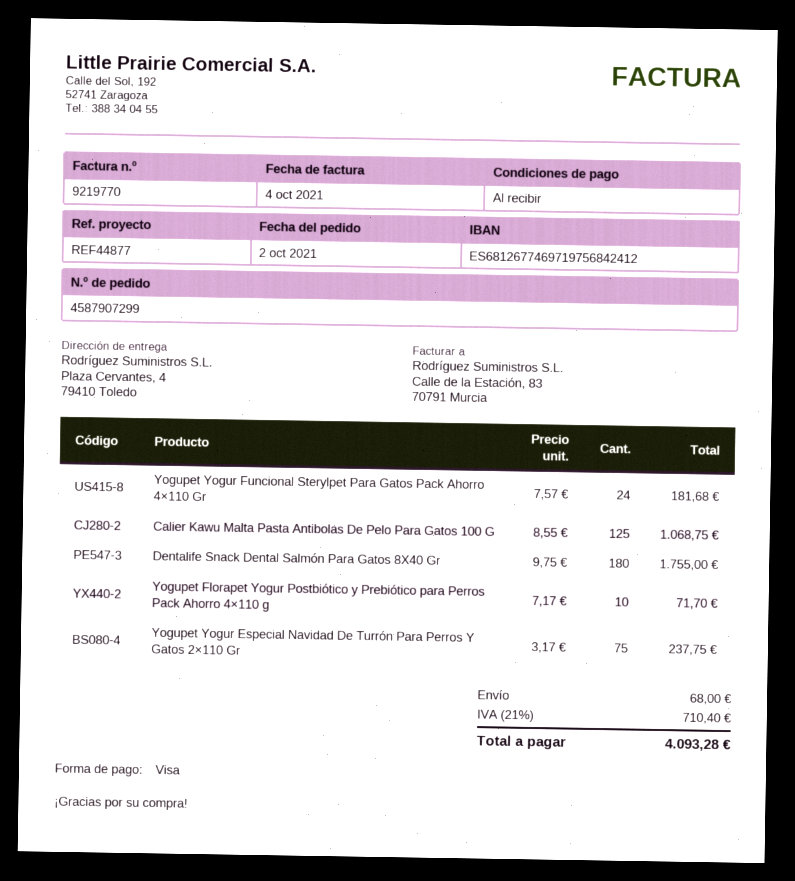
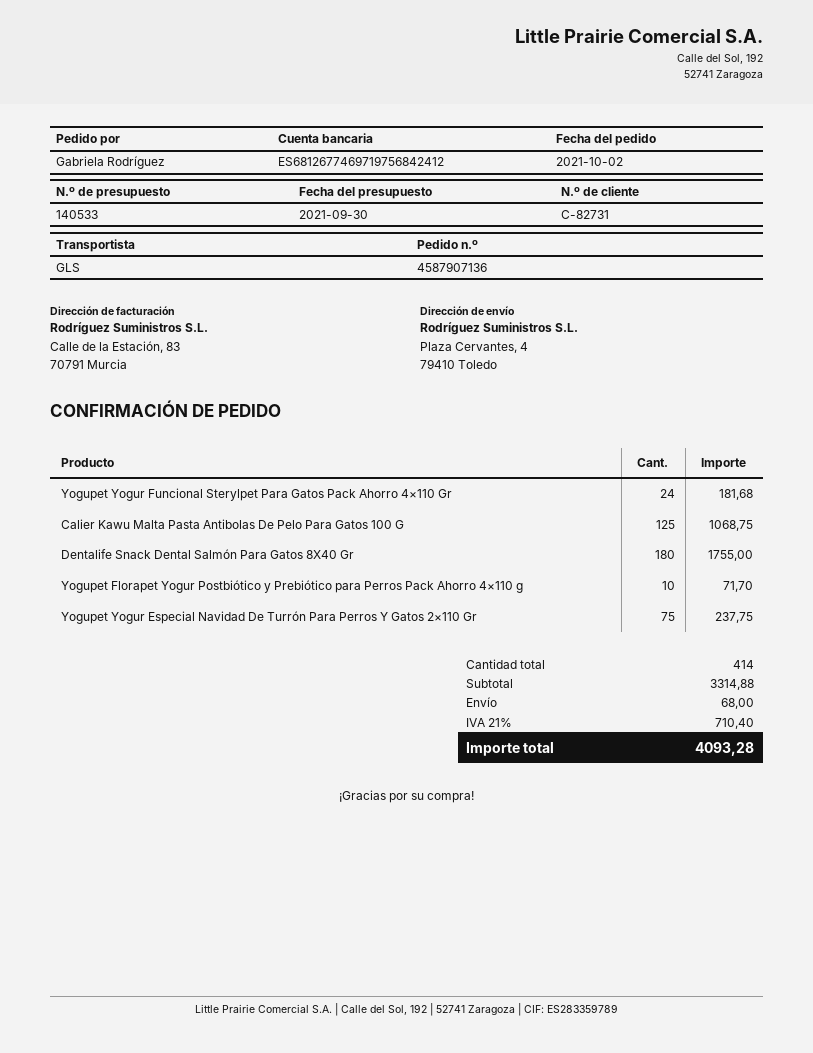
order number: 4587907299 -> 4587907136

